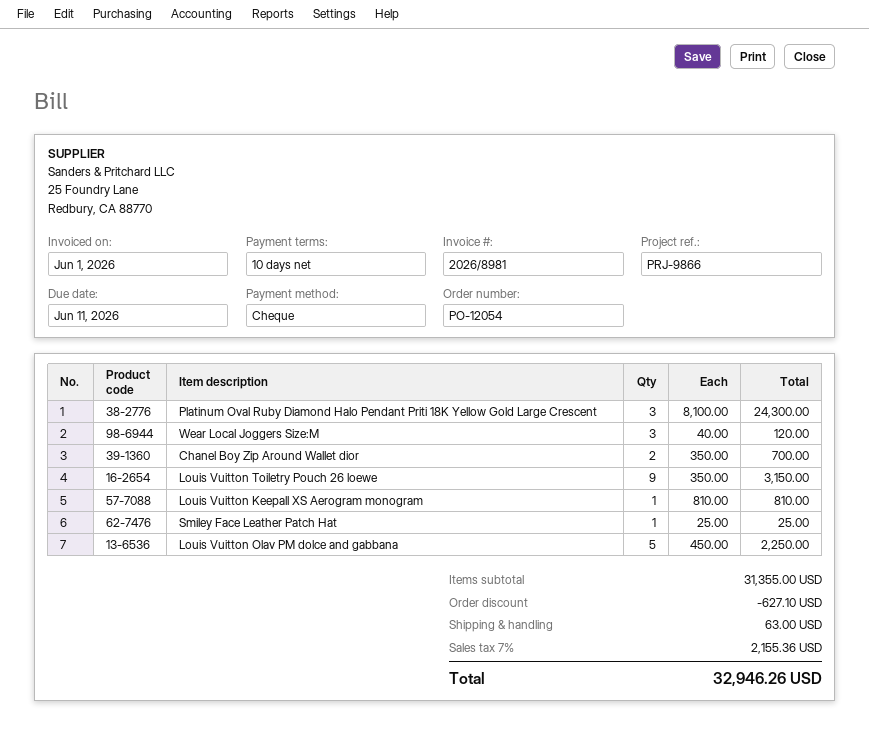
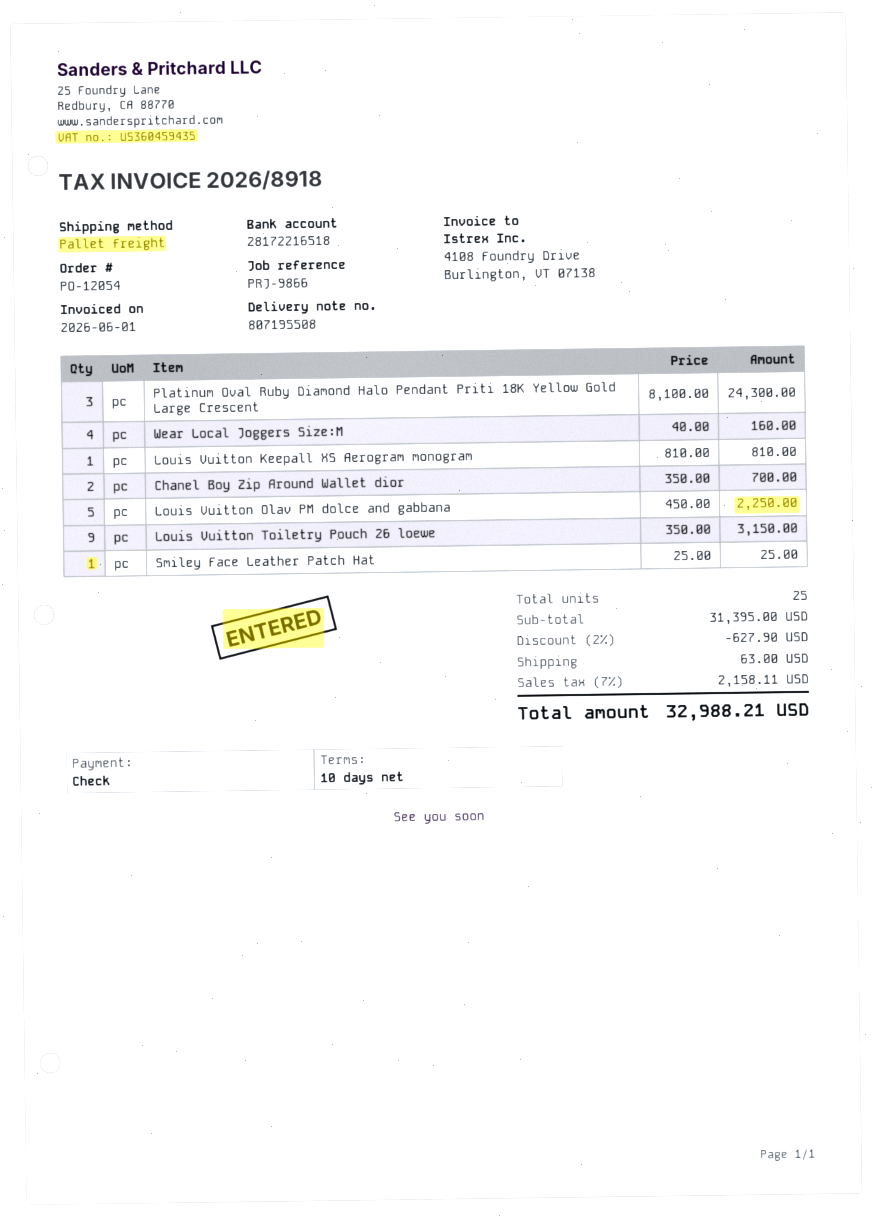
invoice number: 2026/8981 -> 2026/8918
Wear Local Joggers Size:M: 3 x 40.00 = 120.00 -> 4 x 40.00 = 160.00
subtotal: 31355.00 -> 31395.00
discount: 627.10 -> 627.90
tax: 7% = 2155.36 -> 7% = 2158.11
total: 32946.26 -> 32988.21

